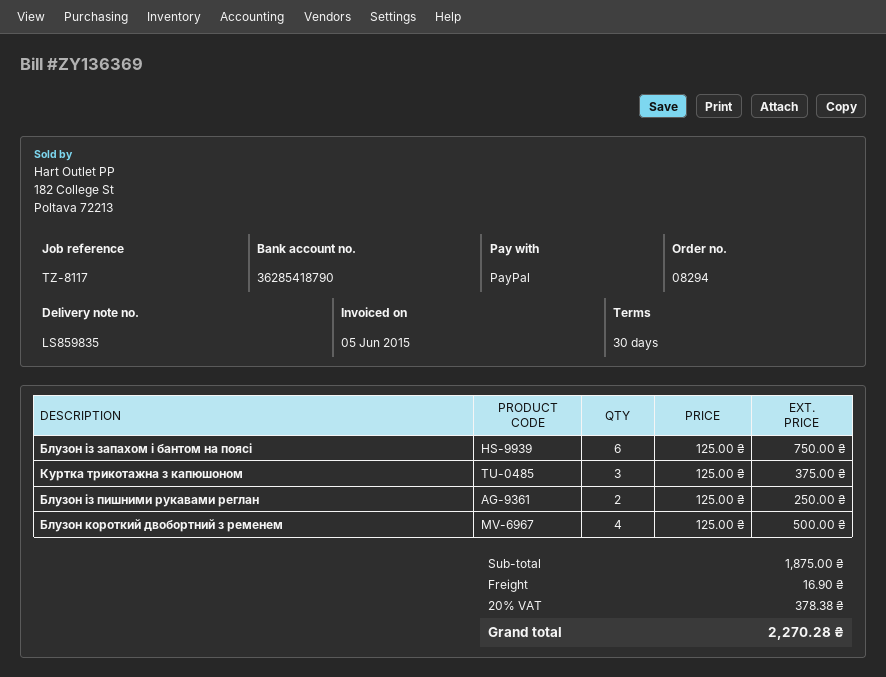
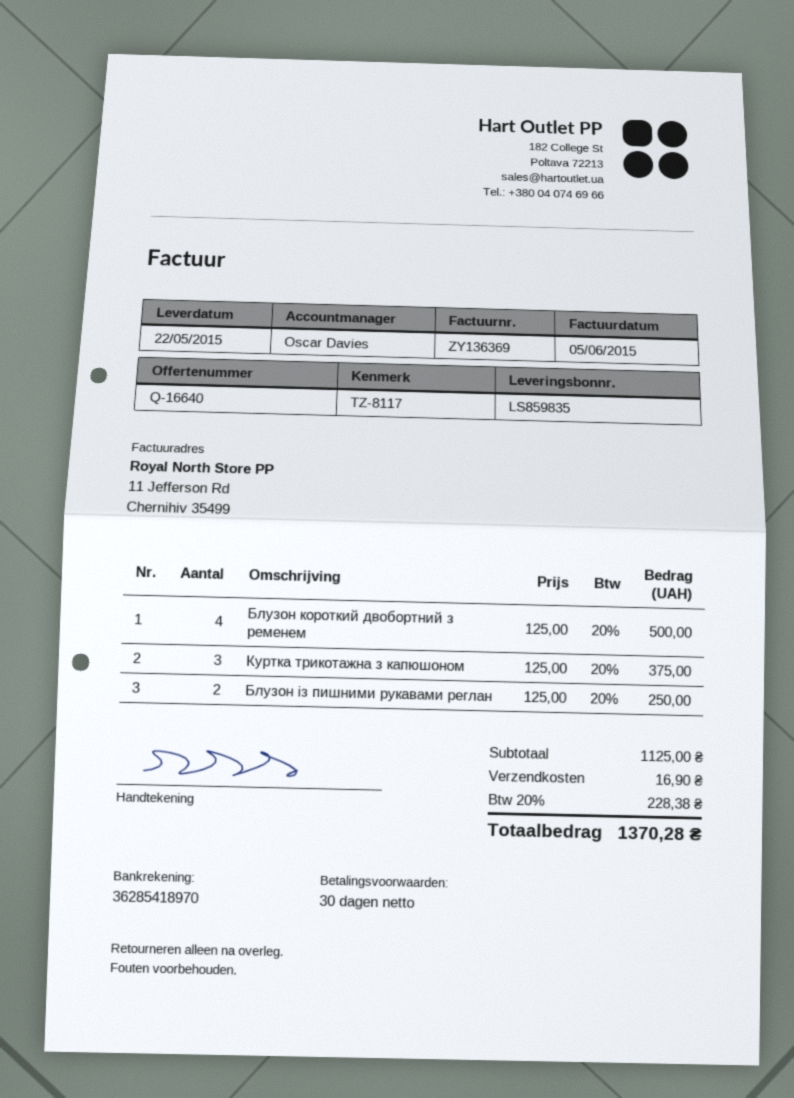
bank account: 36285418790 -> 36285418970
Блузон із запахом і бантом на поясі: 6 x 125.00 = 750.00 -> none
subtotal: 1875.00 -> 1125.00
tax: 20% = 378.38 -> 20% = 228.38
total: 2270.28 -> 1370.28

